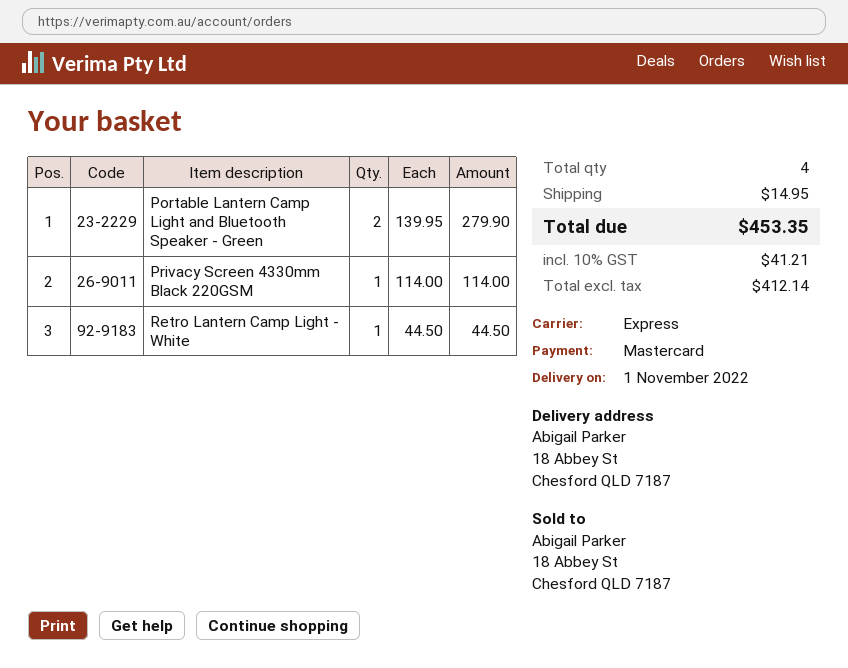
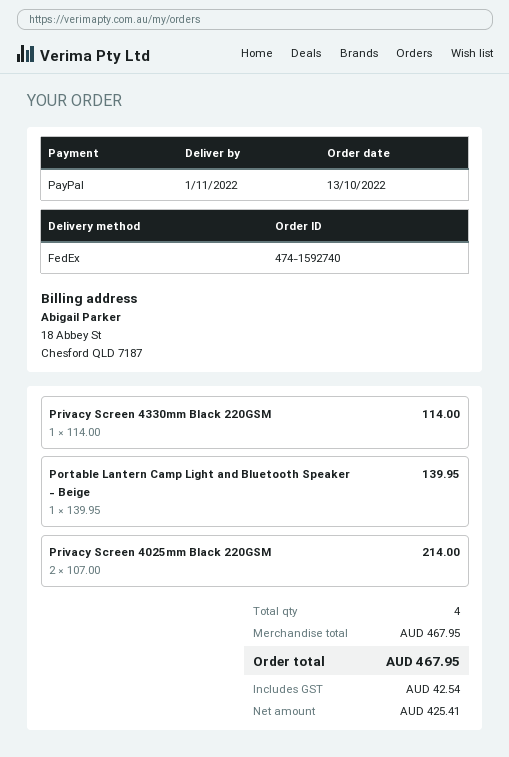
payment method: Mastercard -> PayPal
shipping method: express -> FedEx
Portable Lantern Camp Light and Bluetooth Speaker - Green: 2 x 139.95 = 279.90 -> none
Retro Lantern Camp Light - White: 1 x 44.50 = 44.50 -> none
Portable Lantern Camp Light and Bluetooth Speaker - Beige: none -> 1 x 139.95 = 139.95
Privacy Screen 4025mm Black 220GSM: none -> 2 x 107.00 = 214.00
shipping: 14.95 -> none
net: 412.14 -> 425.41
tax: 41.21 -> 42.54
total: 453.35 -> 467.95

